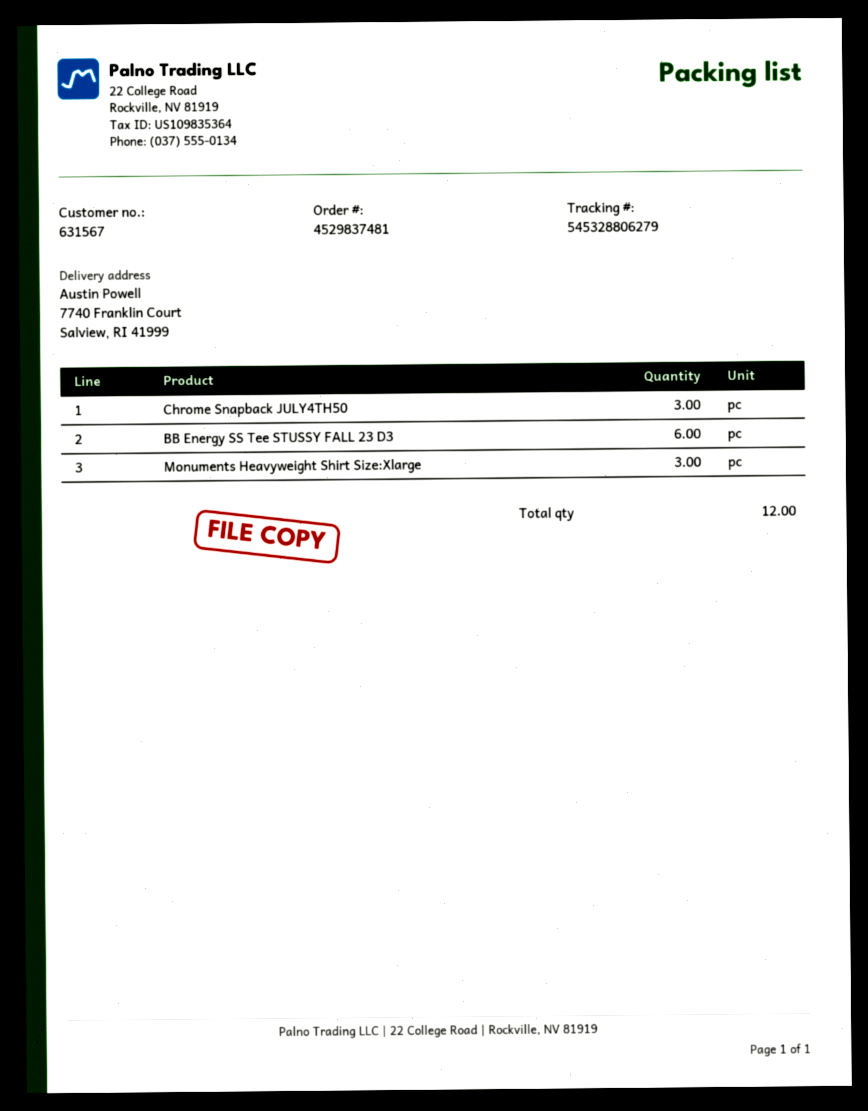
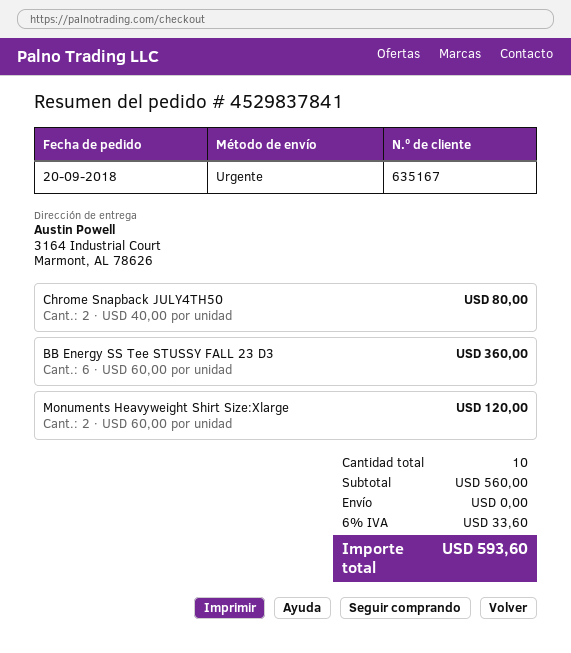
order number: 4529837481 -> 4529837841
customer number: 631567 -> 635167
ship to: 7740 Franklin Court, Salview, RI 41999 -> 3164 Industrial Court, Marmont, AL 78626
Chrome Snapback JULY4TH50: 3 -> 2
Monuments Heavyweight Shirt Size:Xlarge: 3 -> 2
total quantity: 12 -> 10

